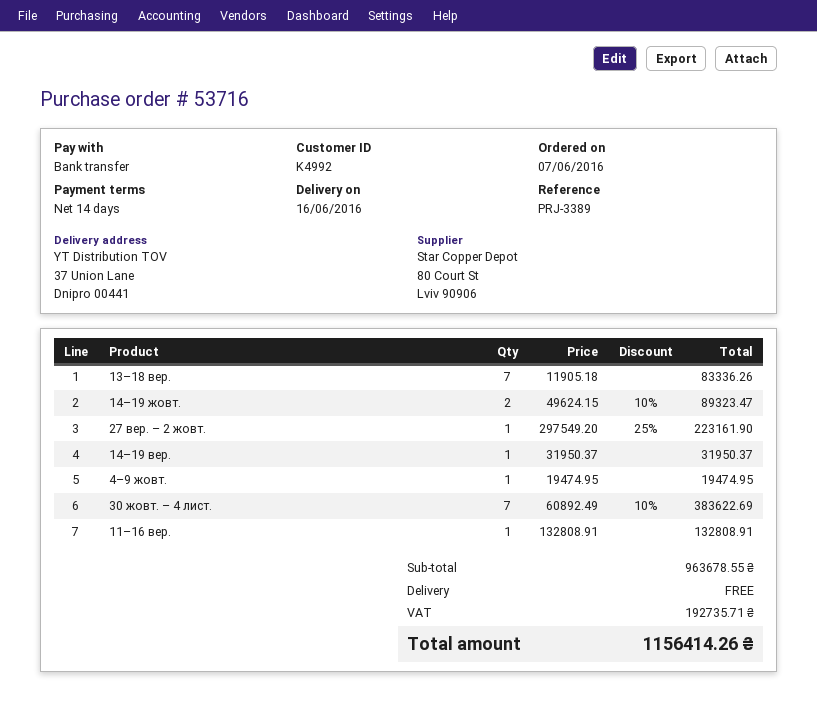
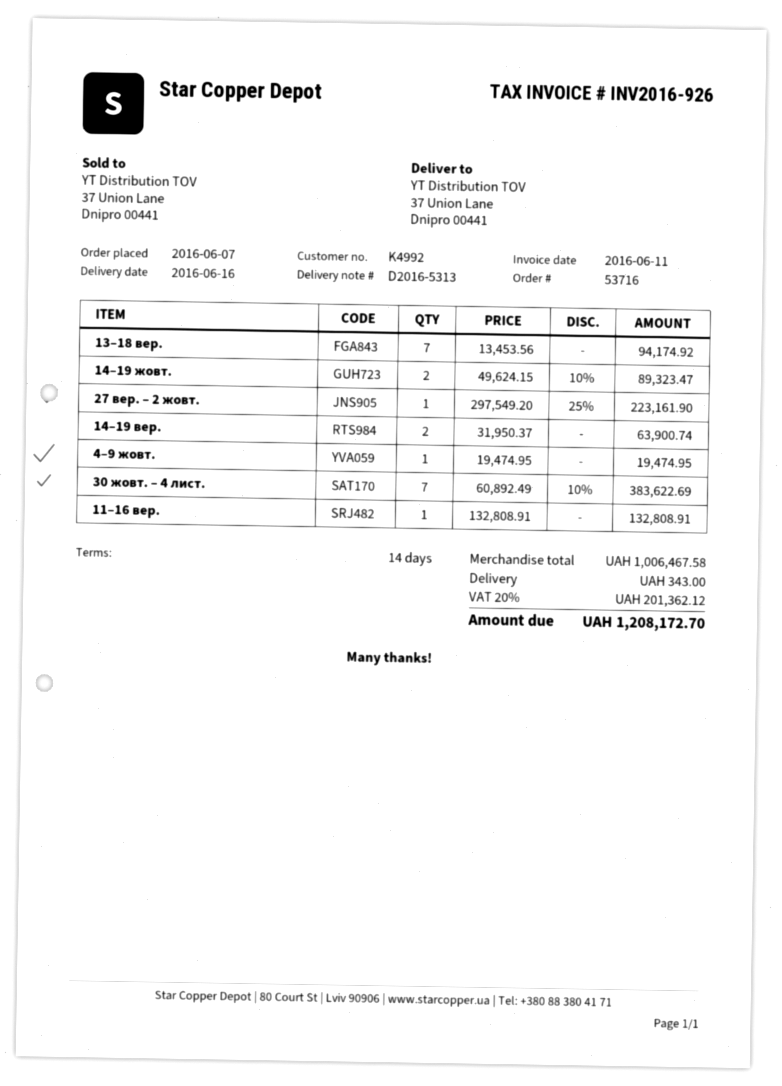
13–18 вер.: 7 x 11905.18 = 83336.26 -> 7 x 13453.56 = 94174.92
14–19 вер.: 1 x 31950.37 = 31950.37 -> 2 x 31950.37 = 63900.74
subtotal: 963678.55 -> 1006467.58
shipping: 0.00 -> 343.00
tax: 192735.71 -> 201362.12
total: 1156414.26 -> 1208172.70

